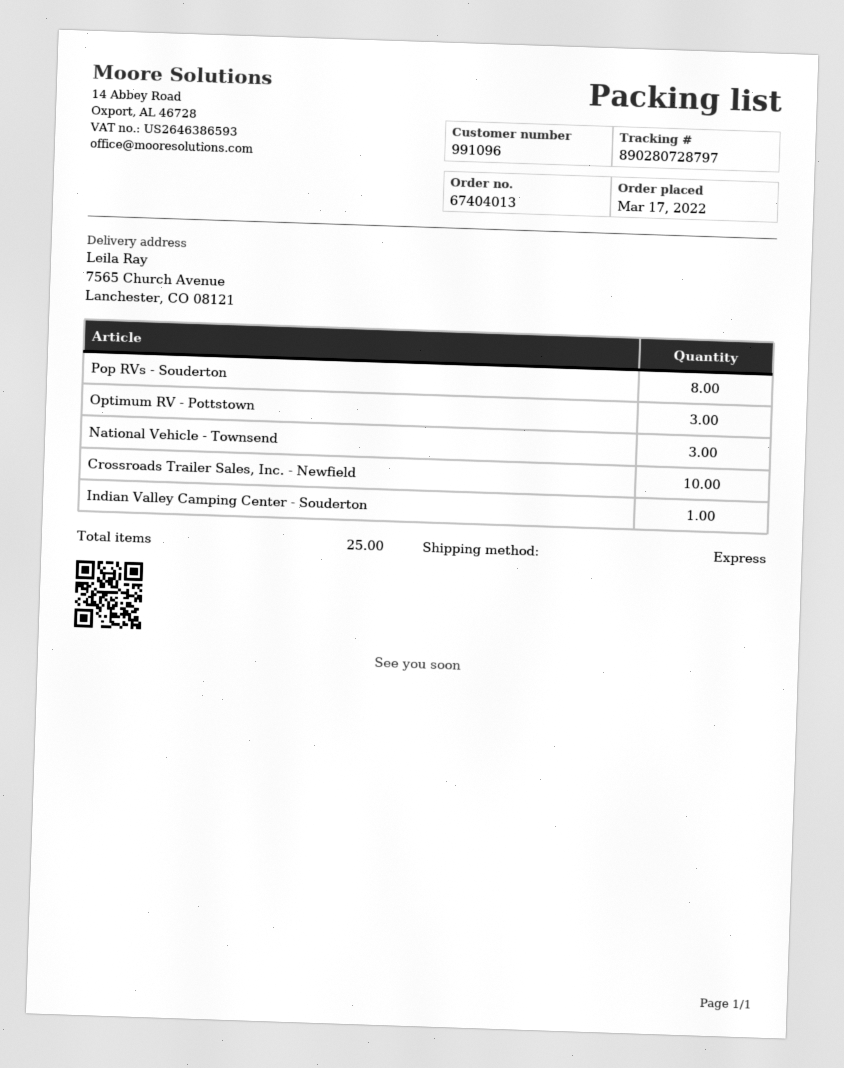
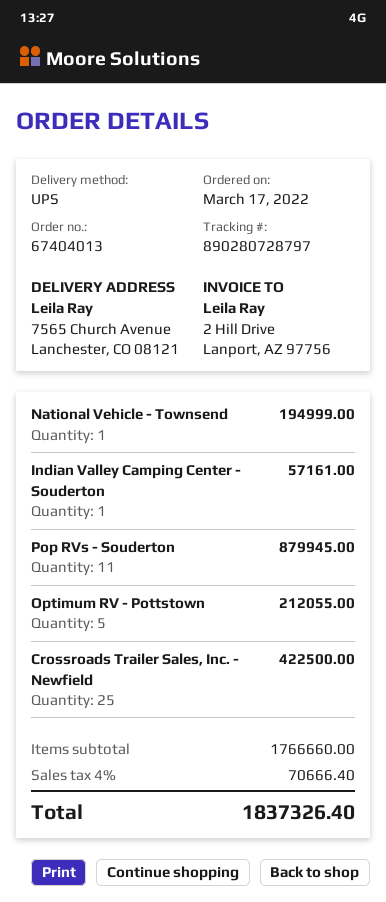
shipping method: express -> UPS
Pop RVs - Souderton: 8 -> 11
Optimum RV - Pottstown: 3 -> 5
National Vehicle - Townsend: 3 -> 1
Crossroads Trailer Sales, Inc. - Newfield: 10 -> 25

